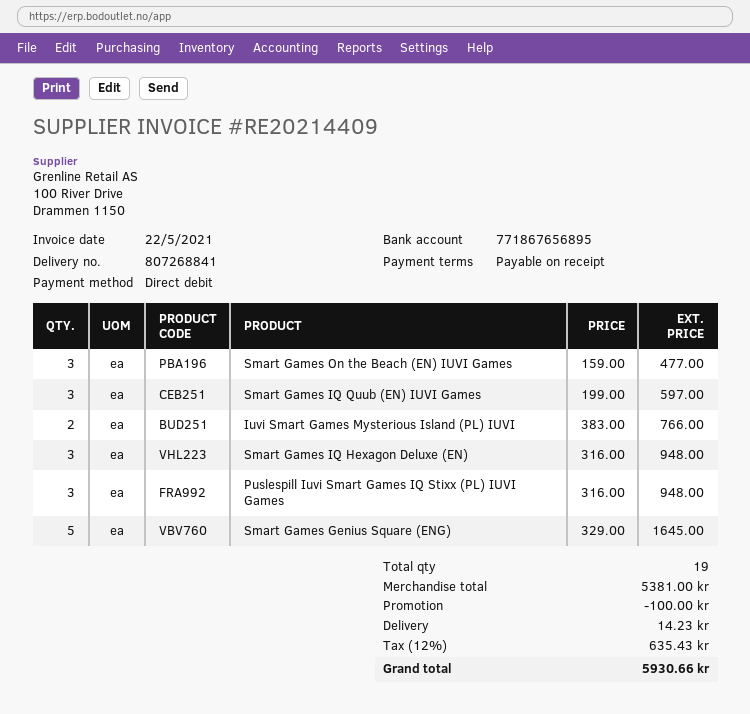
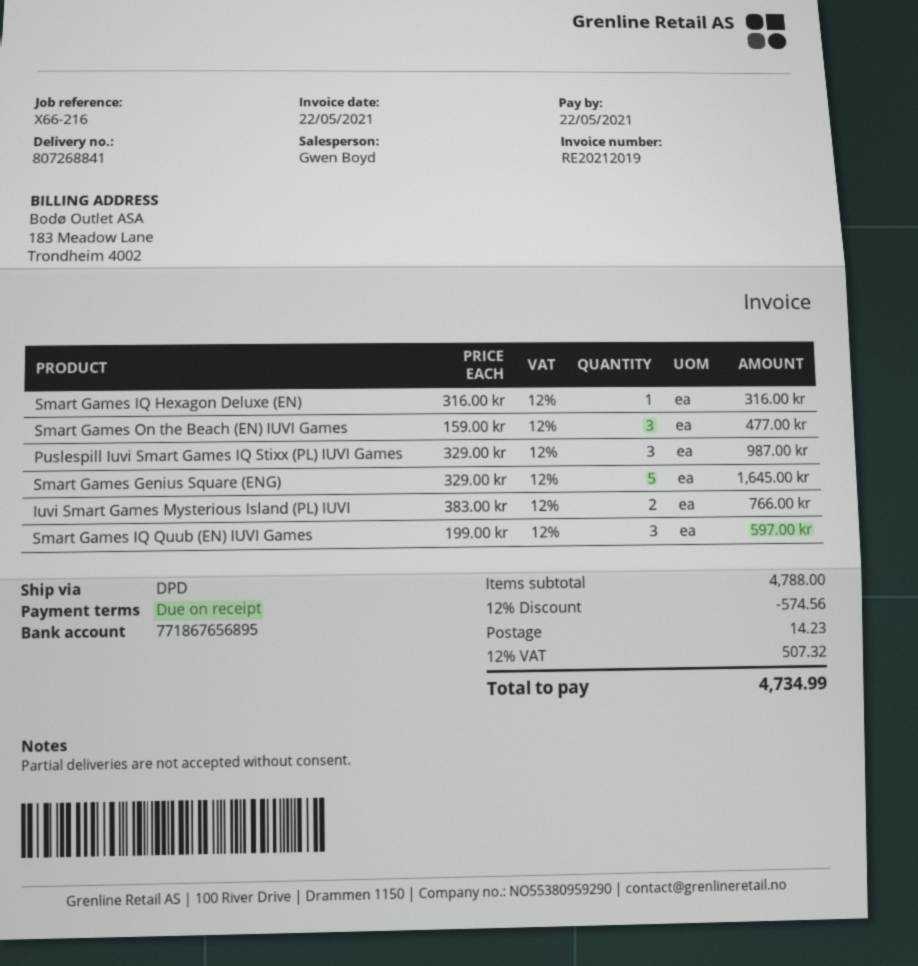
invoice number: RE20214409 -> RE20212019
Smart Games IQ Hexagon Deluxe (EN): 3 x 316.00 = 948.00 -> 1 x 316.00 = 316.00
Puslespill Iuvi Smart Games IQ Stixx (PL) IUVI Games: 3 x 316.00 = 948.00 -> 3 x 329.00 = 987.00
subtotal: 5381.00 -> 4788.00
discount: 100.00 -> 574.56
tax: 12% = 635.43 -> 12% = 507.32
total: 5930.66 -> 4734.99

